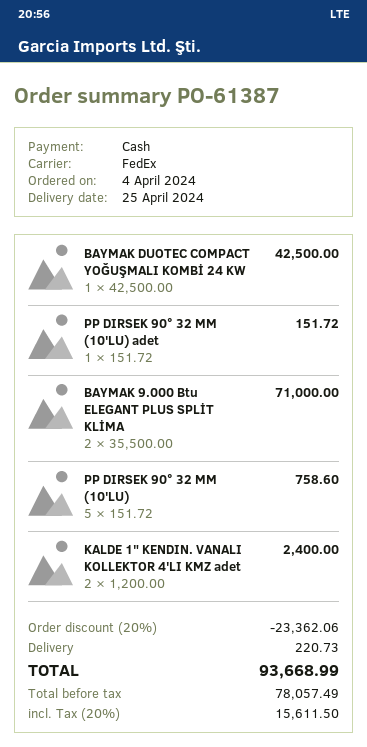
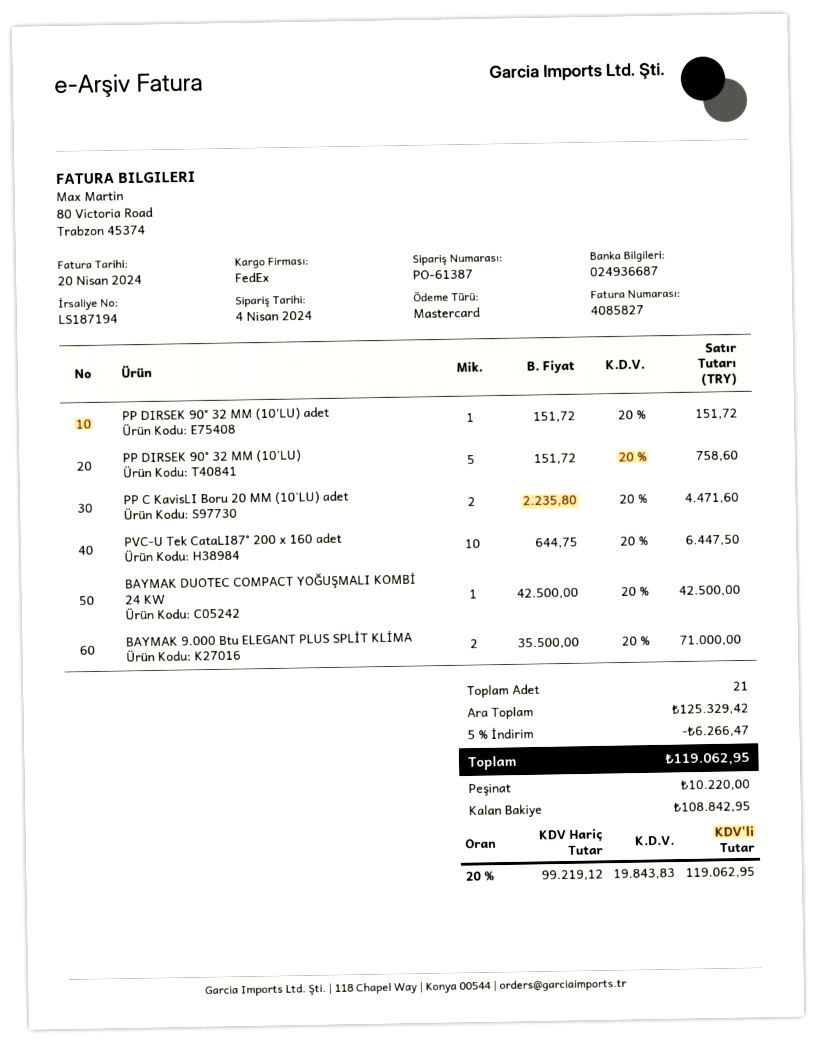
payment method: cash -> Mastercard
KALDE 1" KENDIN. VANALI KOLLEKTOR 4'LI KMZ adet: 2 x 1200.00 = 2400.00 -> none
PP C KavisLI Boru 20 MM (10'LU) adet: none -> 2 x 2235.80 = 4471.60
PVC-U Tek CataLI87° 200 x 160 adet: none -> 10 x 644.75 = 6447.50
discount: 20% = 23362.06 -> 5% = 6266.47
shipping: 220.73 -> none
net: 78057.49 -> 99219.12
tax: 20% = 15611.50 -> 20% = 19843.83
total: 93668.99 -> 119062.95

